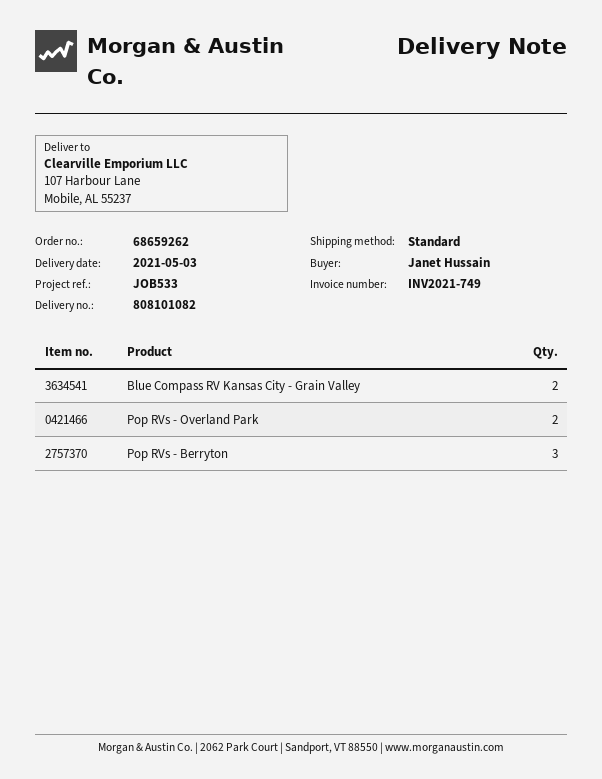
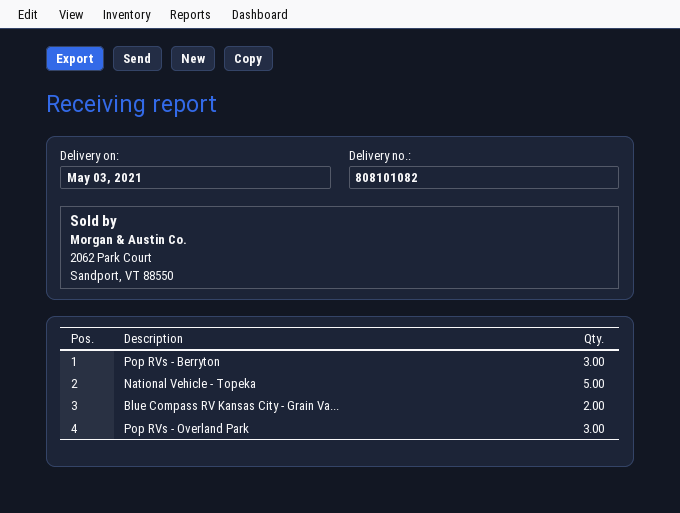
Pop RVs - Overland Park: 2 -> 3
National Vehicle - Topeka: none -> 5

